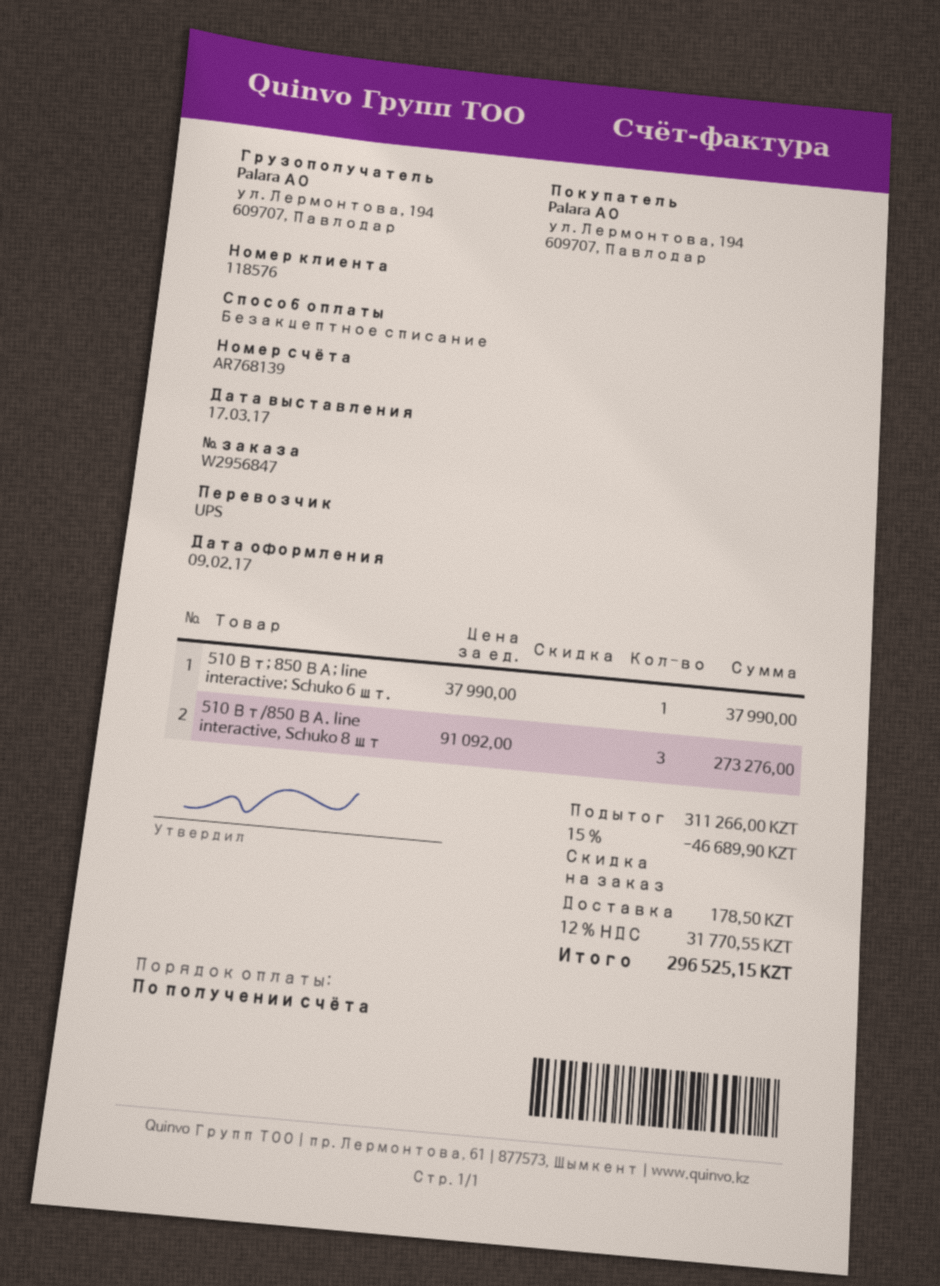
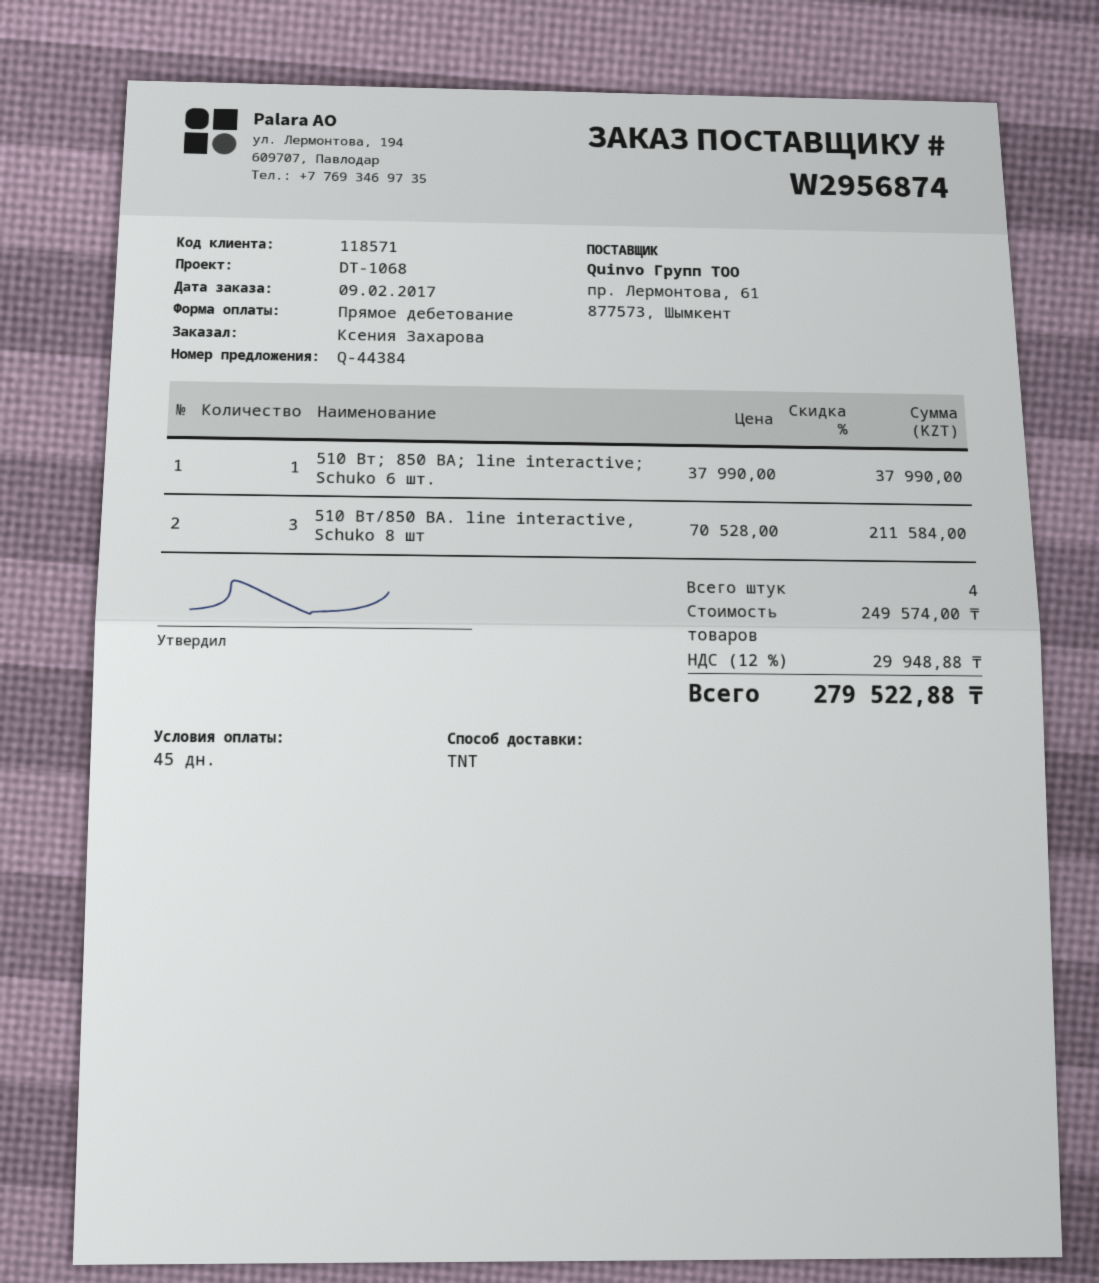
order number: W2956847 -> W2956874
payment terms: on receipt -> 45 days
customer number: 118576 -> 118571
shipping method: UPS -> TNT
510 Вт/850 ВА. line interactive, Schuko 8 шт: 3 x 91092.00 = 273276.00 -> 3 x 70528.00 = 211584.00
subtotal: 311266.00 -> 249574.00
discount: 15% = 46689.90 -> none
shipping: 178.50 -> none
tax: 12% = 31770.55 -> 12% = 29948.88
total: 296525.15 -> 279522.88

